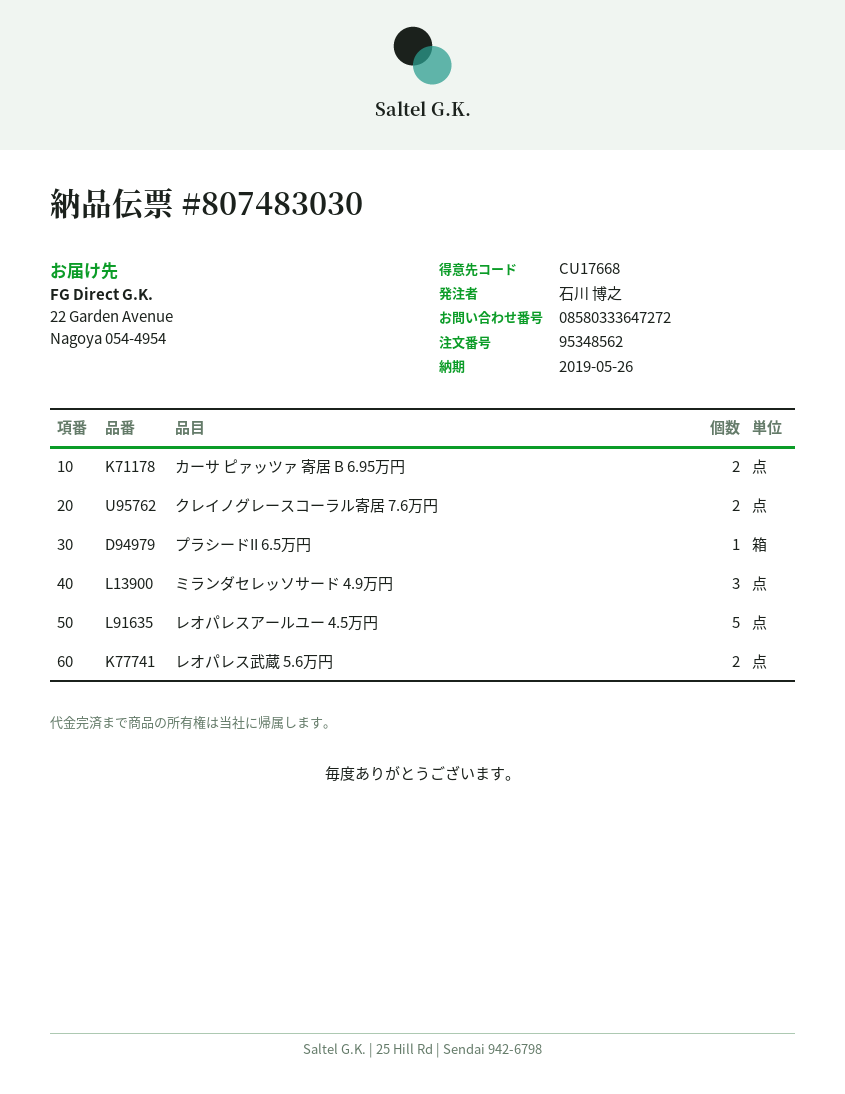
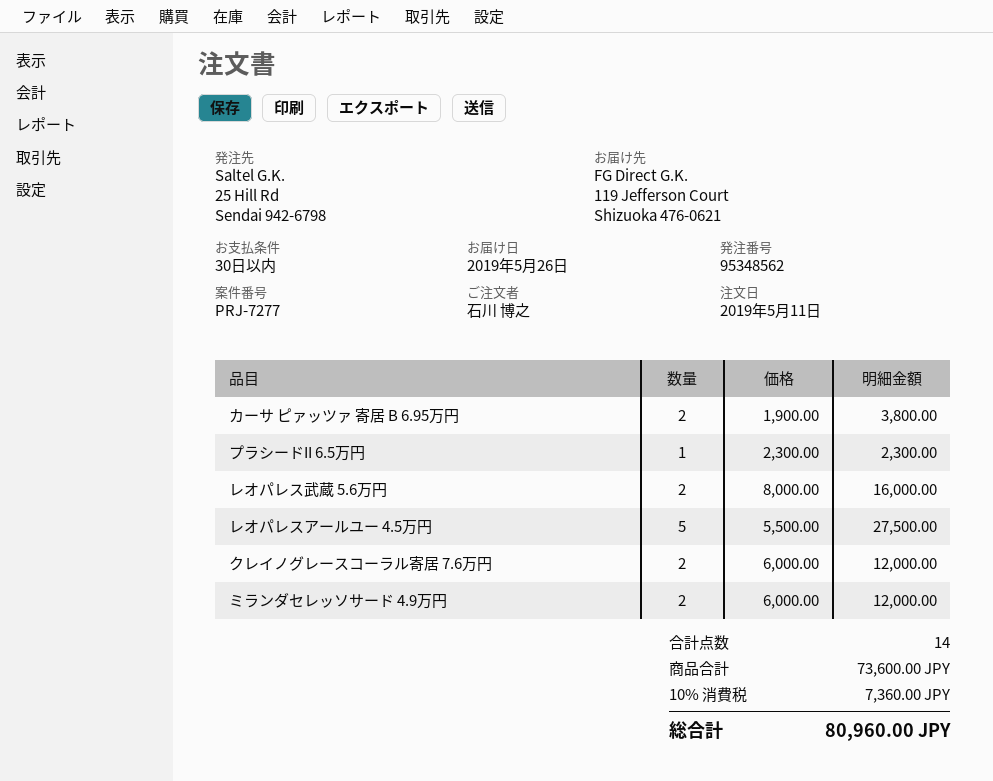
ship to: 22 Garden Avenue, Nagoya 054-4954 -> 119 Jefferson Court, Shizuoka 476-0621
ミランダセレッソサード 4.9万円: 3 -> 2

